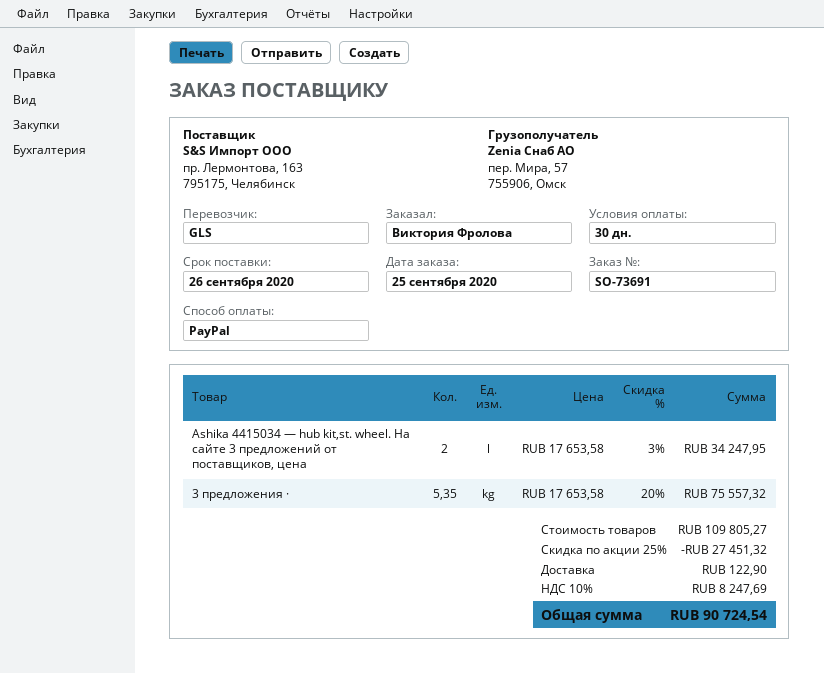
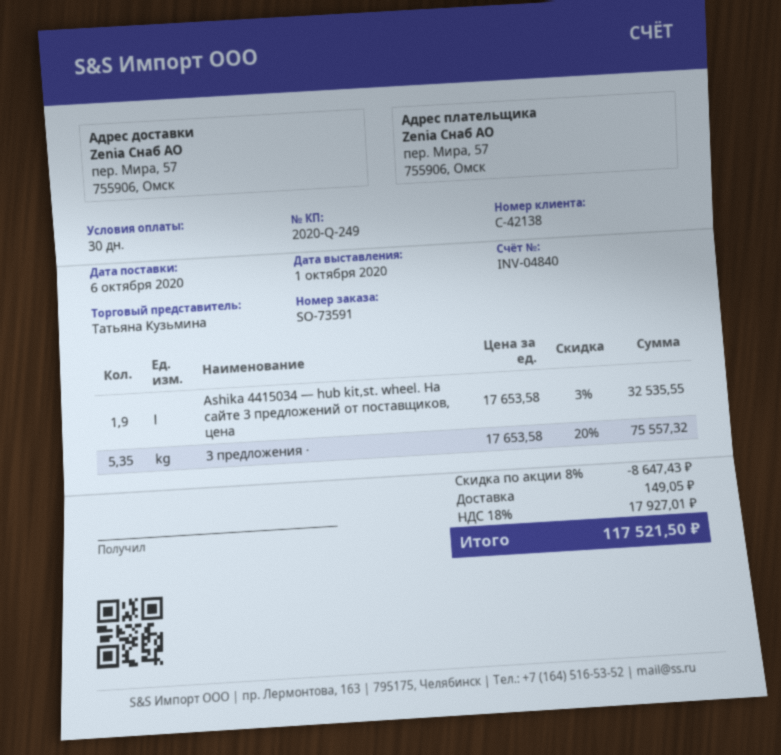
order number: SO-73691 -> SO-73591
delivery date: 2020-09-26 -> 2020-10-06
Ashika 4415034 — hub kit,st. wheel. На сайте 3 предложений от поставщиков, цена: 2 x 17653.58 - 3% = 34247.95 -> 1.9 x 17653.58 - 3% = 32535.55
discount: 25% = 27451.32 -> 8% = 8647.43
shipping: 122.90 -> 149.05
tax: 10% = 8247.69 -> 18% = 17927.01
total: 90724.54 -> 117521.50

